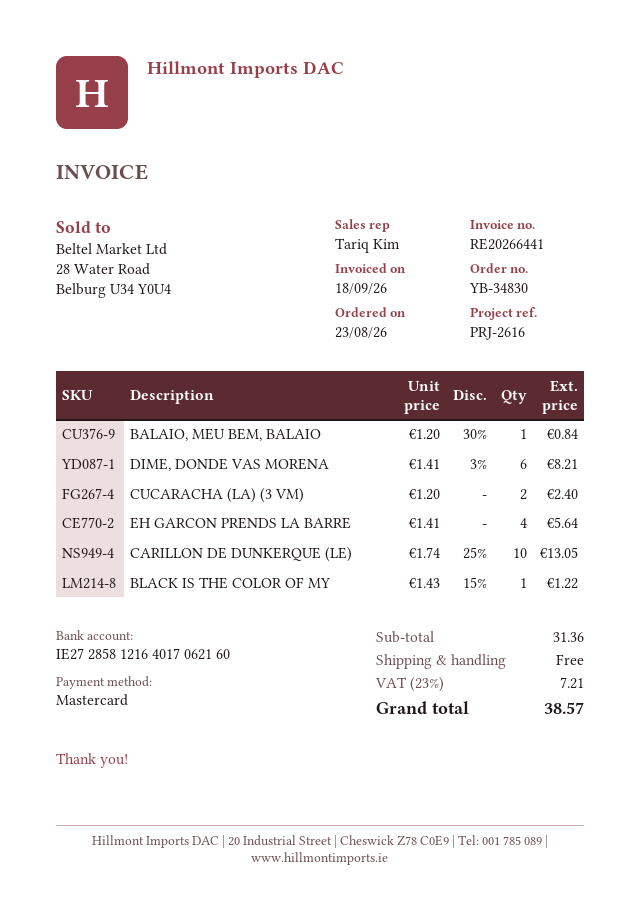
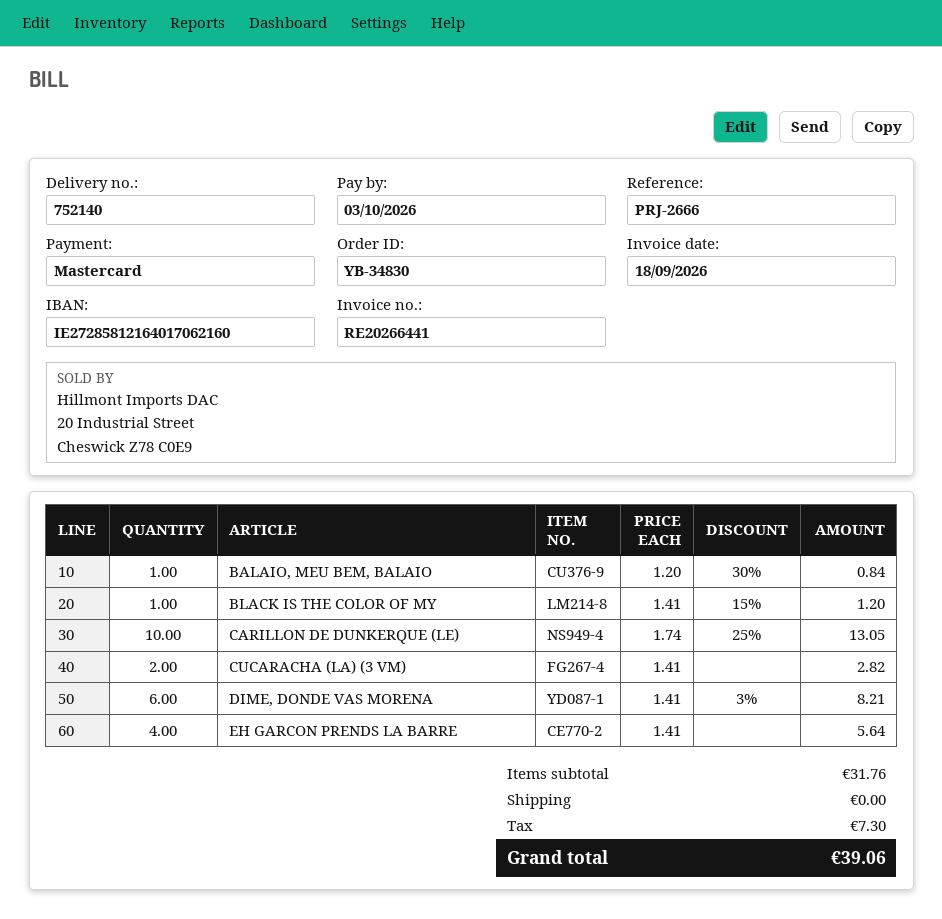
reference: PRJ-2616 -> PRJ-2666
CUCARACHA (LA) (3 VM): 2 x 1.20 = 2.40 -> 2 x 1.41 = 2.82
BLACK IS THE COLOR OF MY: 1 x 1.43 - 15% = 1.22 -> 1 x 1.41 - 15% = 1.20
subtotal: 31.36 -> 31.76
tax: 7.21 -> 7.30
total: 38.57 -> 39.06

